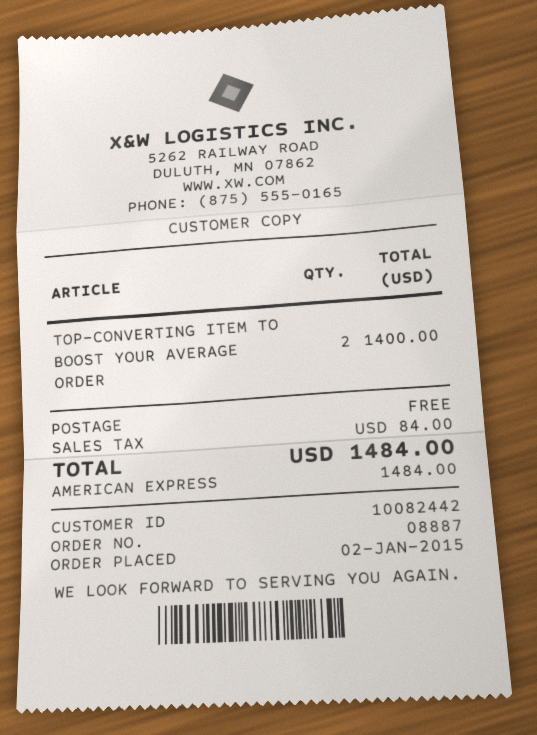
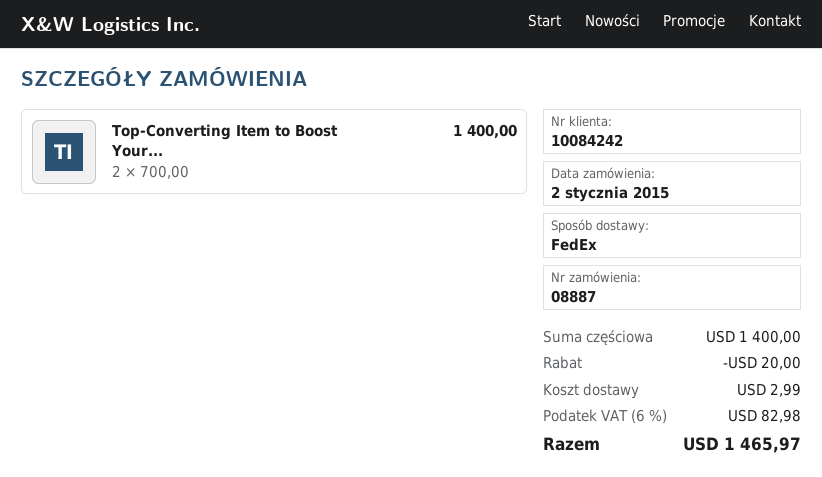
customer number: 10082442 -> 10084242
discount: none -> 20.00
shipping: 0.00 -> 2.99
tax: 84.00 -> 82.98
total: 1484.00 -> 1465.97

